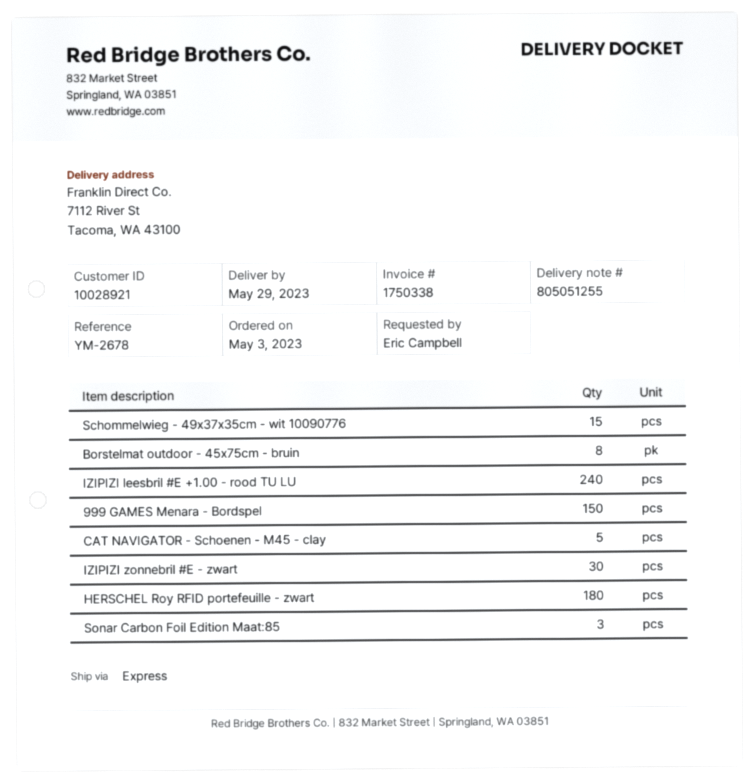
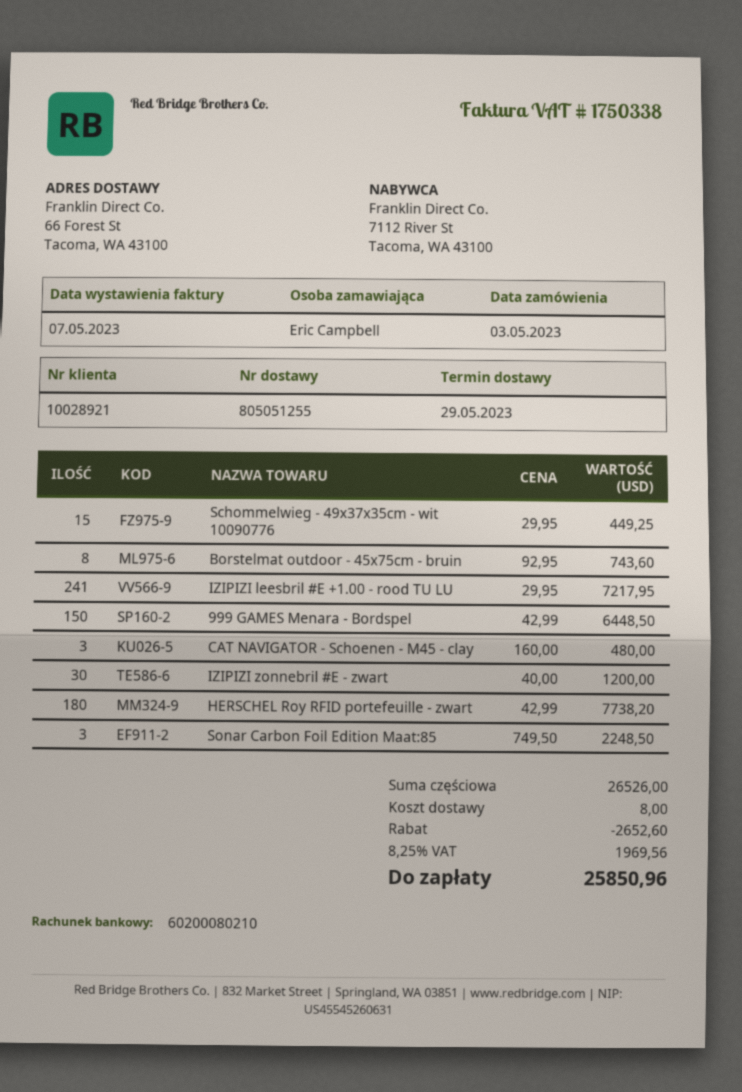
ship to: 7112 River St, Tacoma, WA 43100 -> 66 Forest St, Tacoma, WA 43100
IZIPIZI leesbril #E +1.00 - rood TU LU: 240 -> 241
CAT NAVIGATOR - Schoenen - M45 - clay: 5 -> 3

